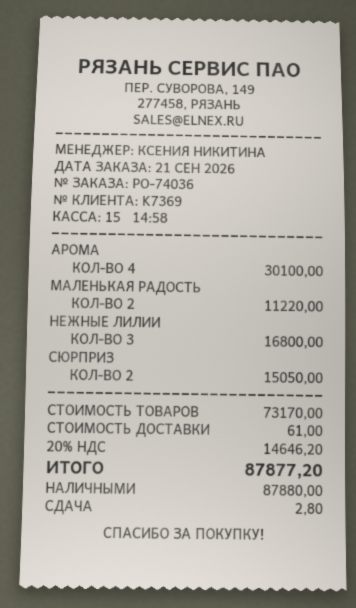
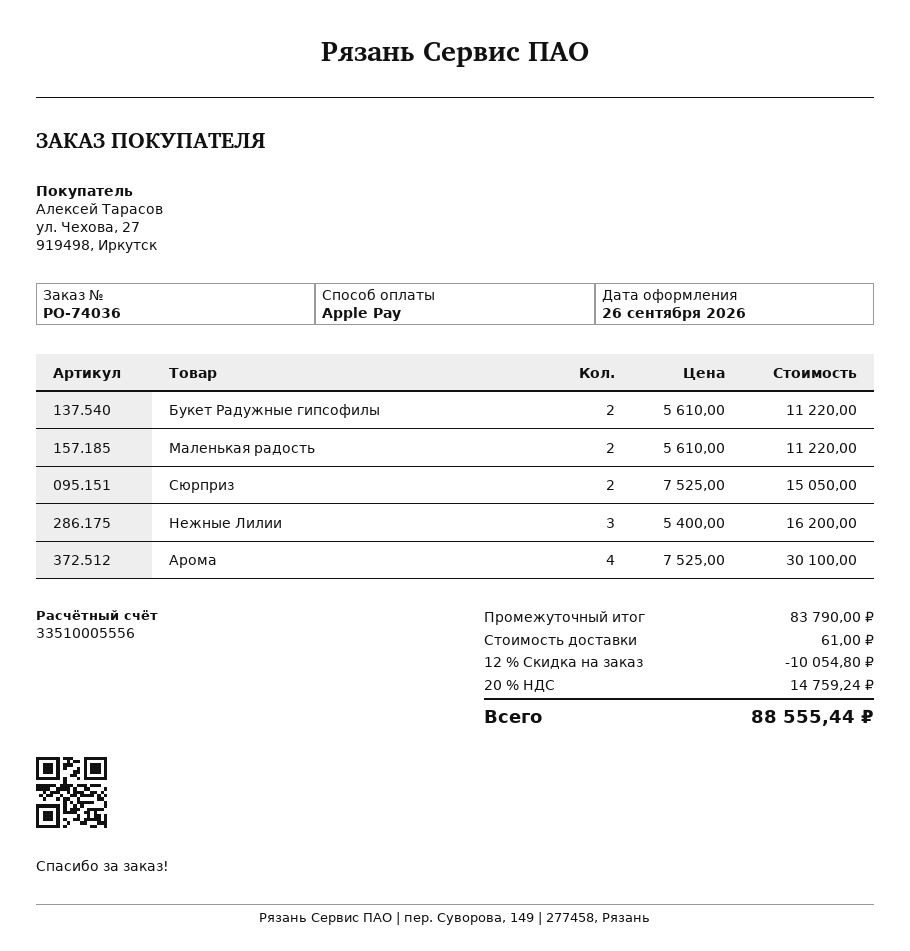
order date: 2026-09-21 -> 2026-09-26
payment method: cash -> Apple Pay
НЕЖНЫЕ ЛИЛИИ: 3 for 16800.00 -> 3 for 16200.00
Букет Радужные гипсофилы: none -> 2 for 11220.00
subtotal: 73170.00 -> 83790.00
discount: none -> 12% = 10054.80
tax: 20% = 14646.20 -> 20% = 14759.24
total: 87877.20 -> 88555.44

